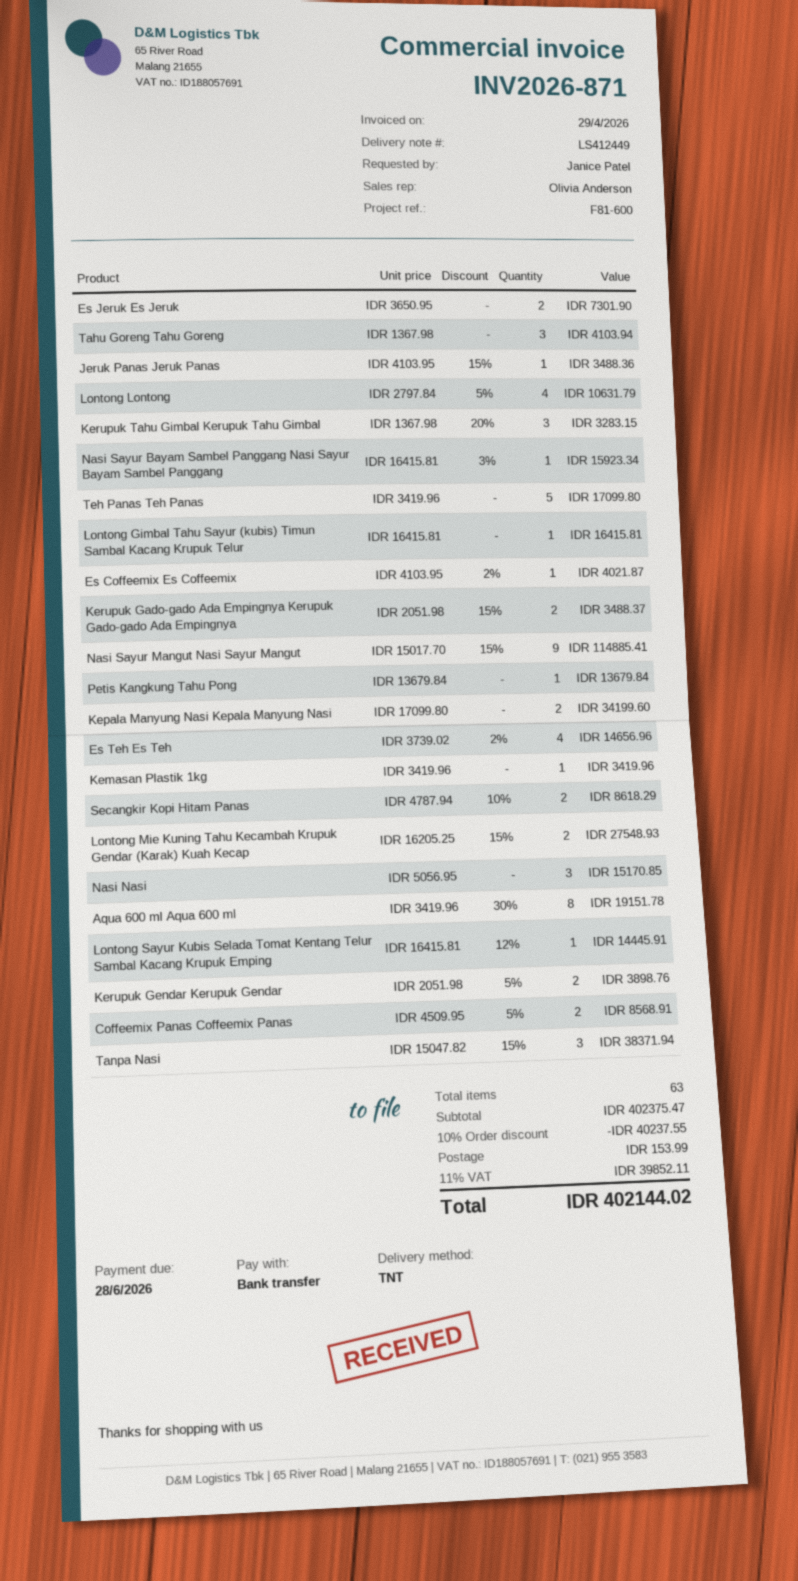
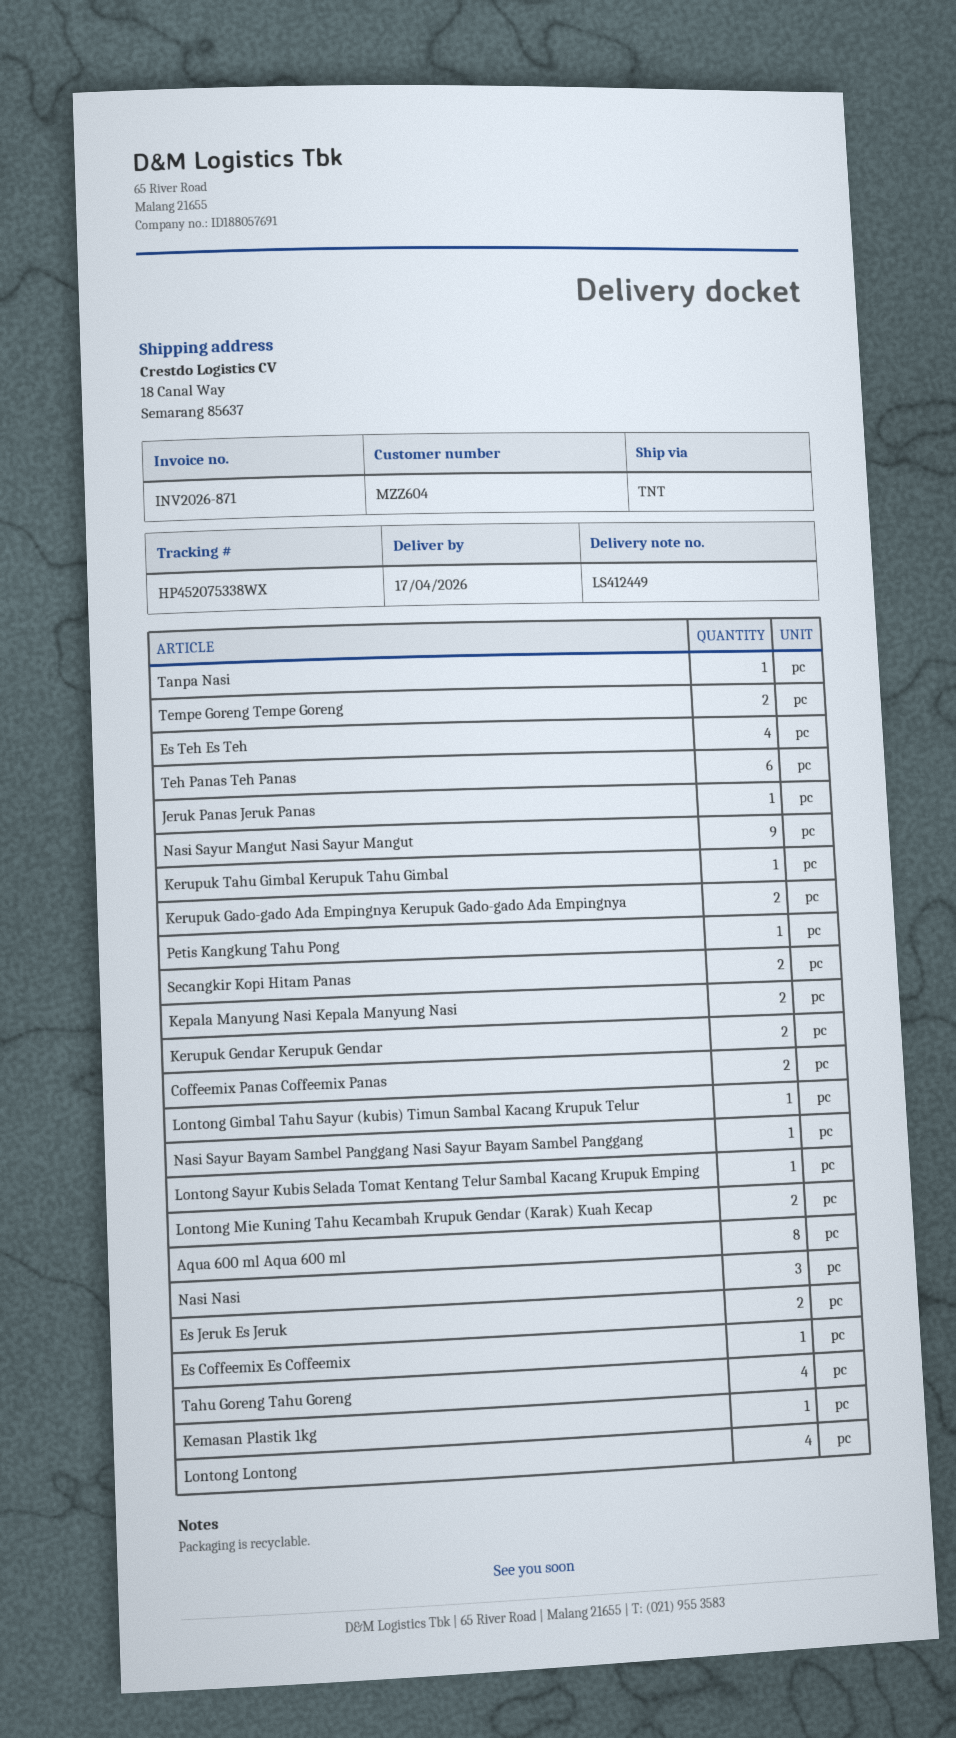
Tahu Goreng Tahu Goreng: 3 -> 4
Kerupuk Tahu Gimbal Kerupuk Tahu Gimbal: 3 -> 1
Teh Panas Teh Panas: 5 -> 6
Tanpa Nasi: 3 -> 1
Tempe Goreng Tempe Goreng: none -> 2

